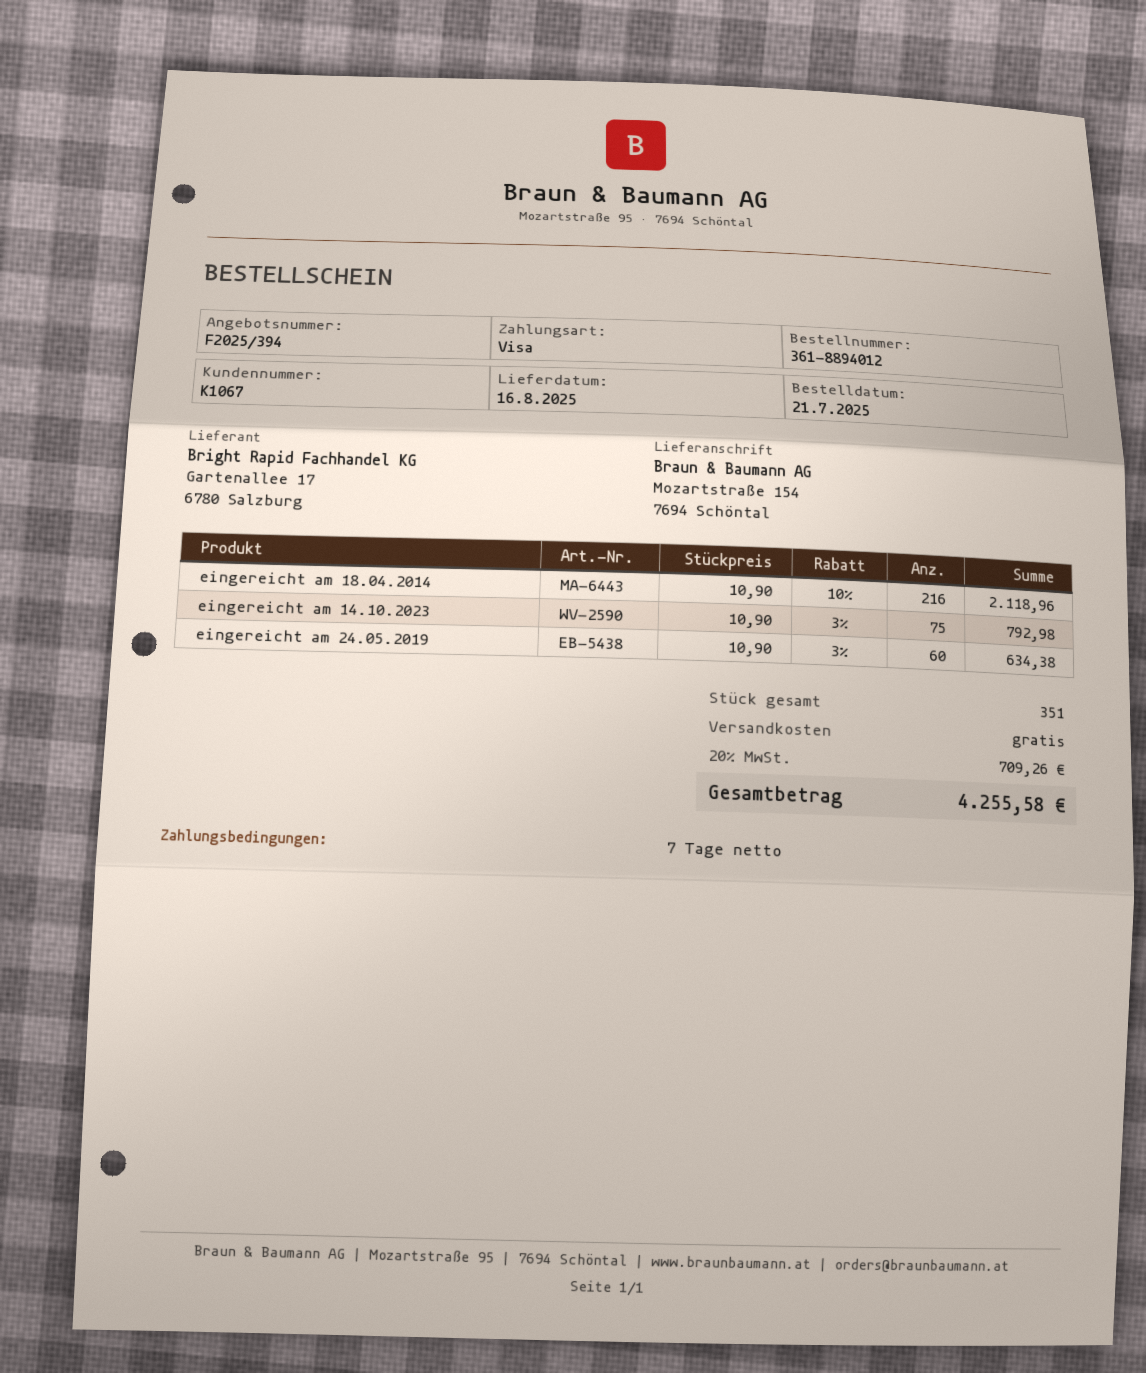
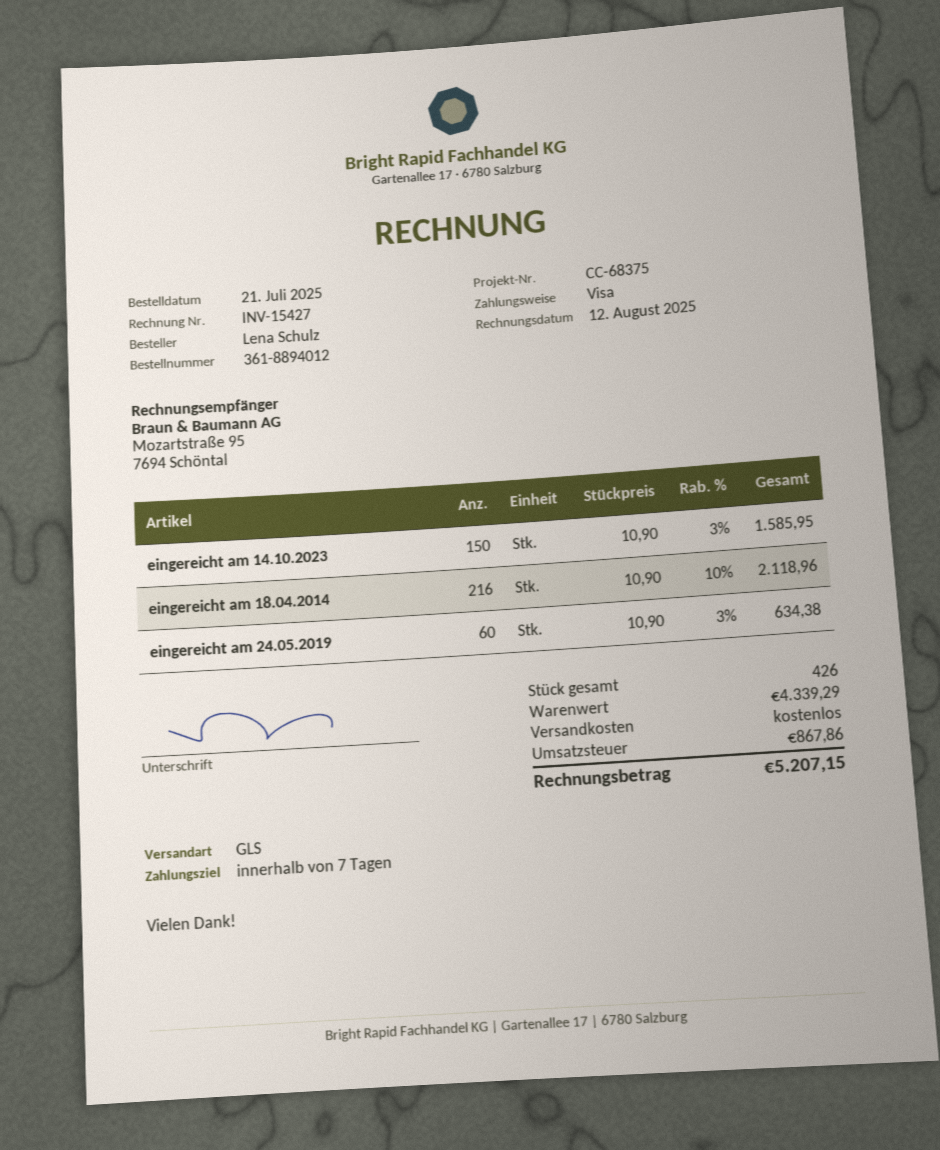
eingereicht am 14.10.2023: 75 x 10.90 - 3% = 792.98 -> 150 x 10.90 - 3% = 1585.95
total quantity: 351 -> 426
tax: 709.26 -> 867.86
total: 4255.58 -> 5207.15

